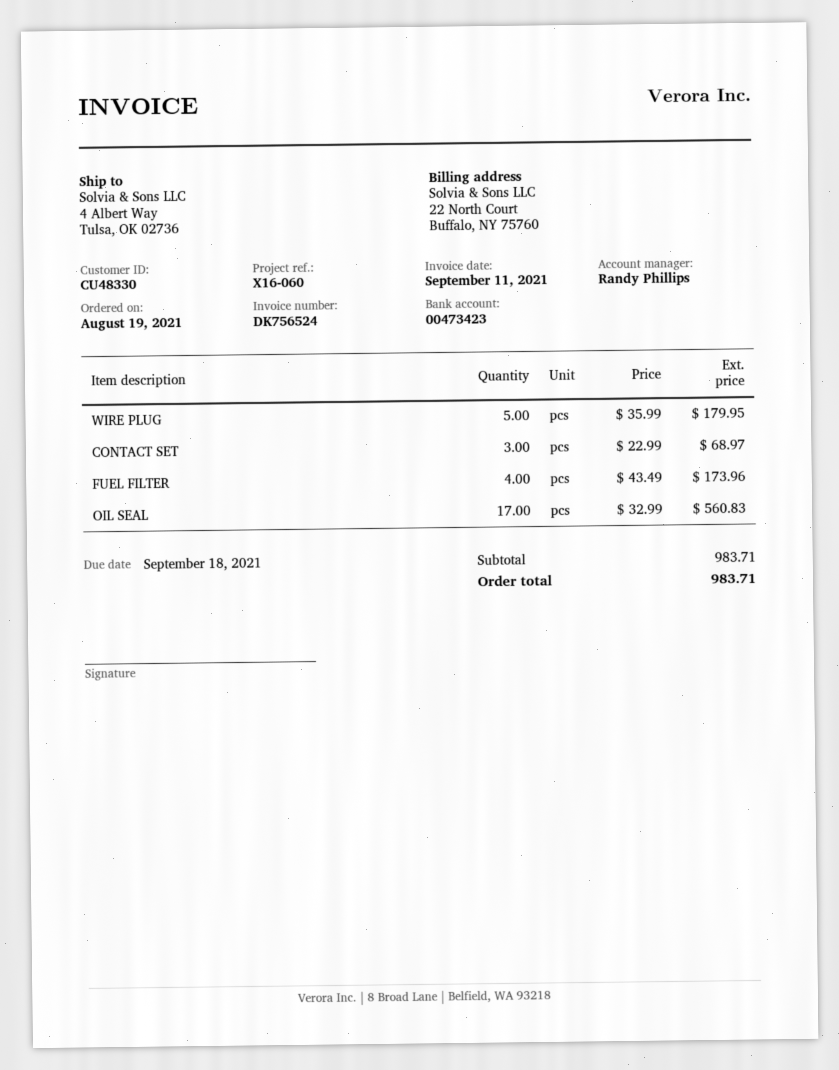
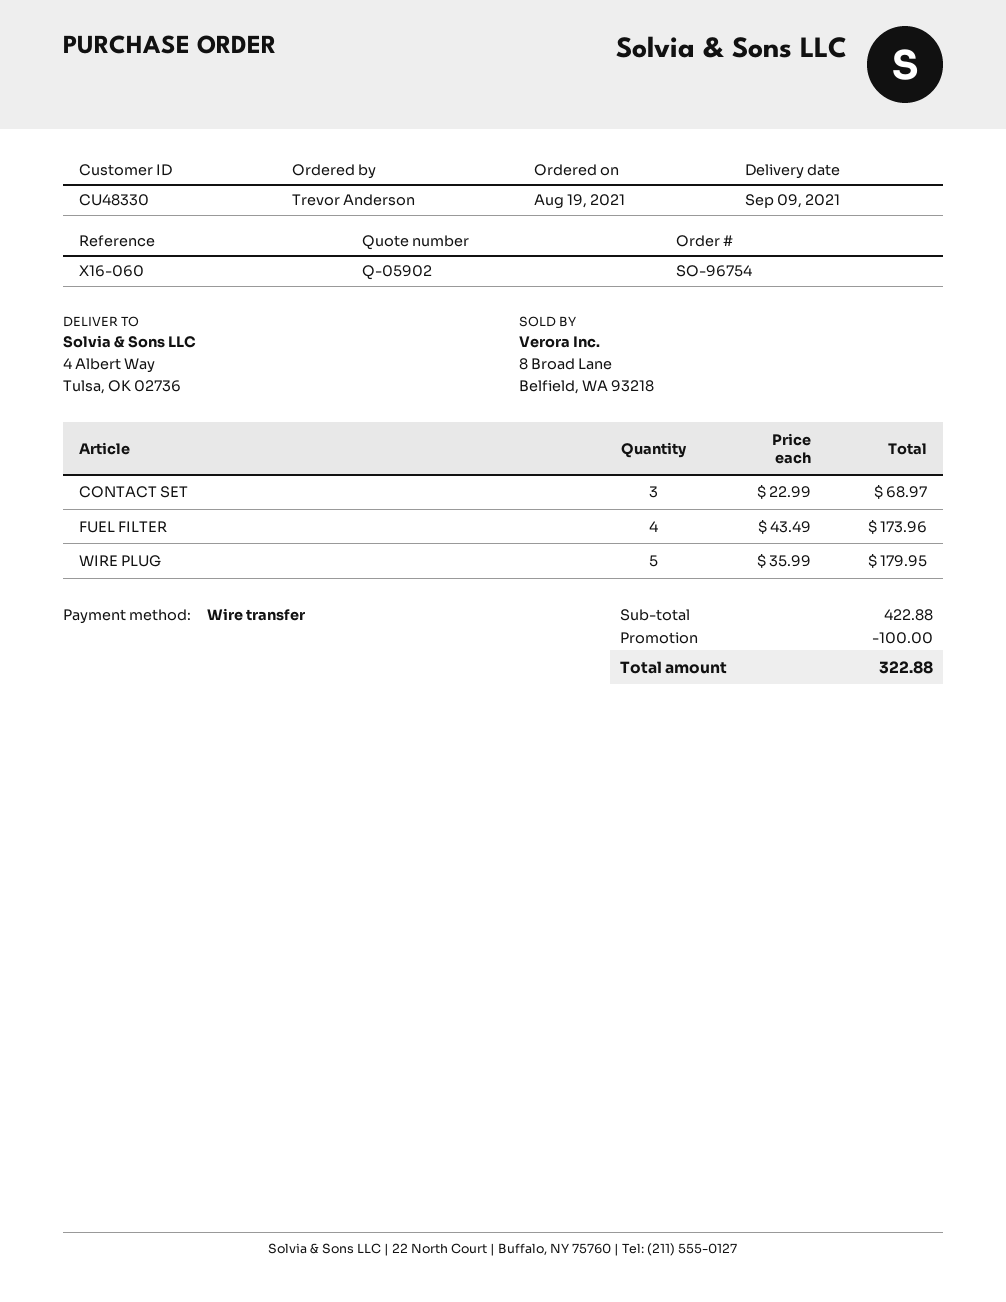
OIL SEAL: 17 x 32.99 = 560.83 -> none
subtotal: 983.71 -> 422.88
discount: none -> 100.00
total: 983.71 -> 322.88

